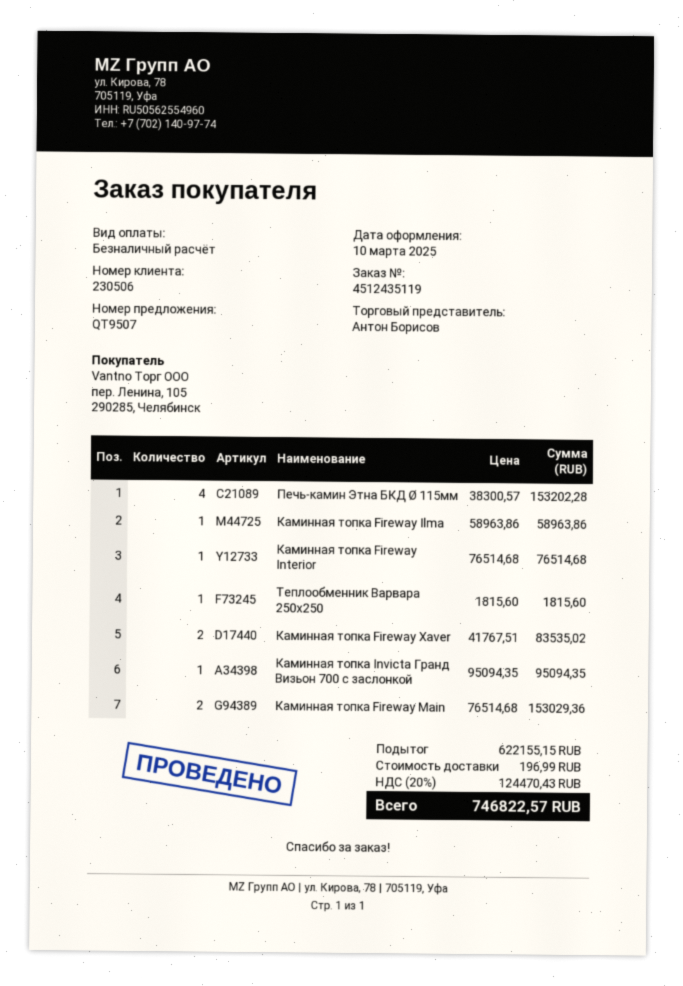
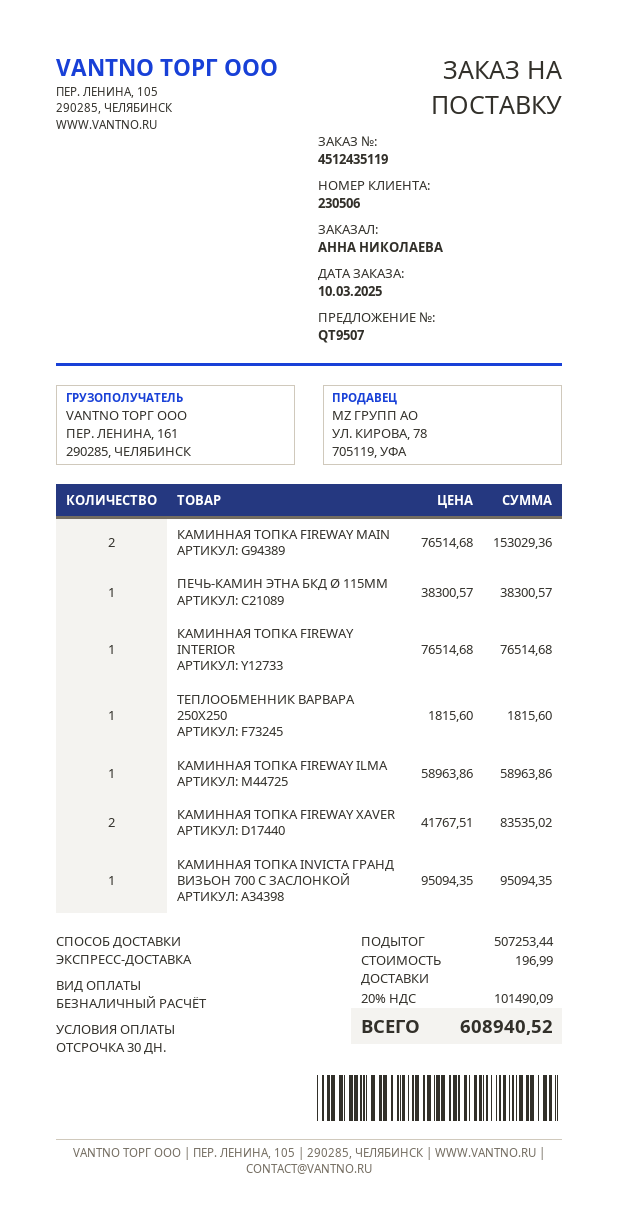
Печь-камин Этна БКД Ø 115мм: 4 x 38300.57 = 153202.28 -> 1 x 38300.57 = 38300.57
subtotal: 622155.15 -> 507253.44
tax: 20% = 124470.43 -> 20% = 101490.09
total: 746822.57 -> 608940.52

